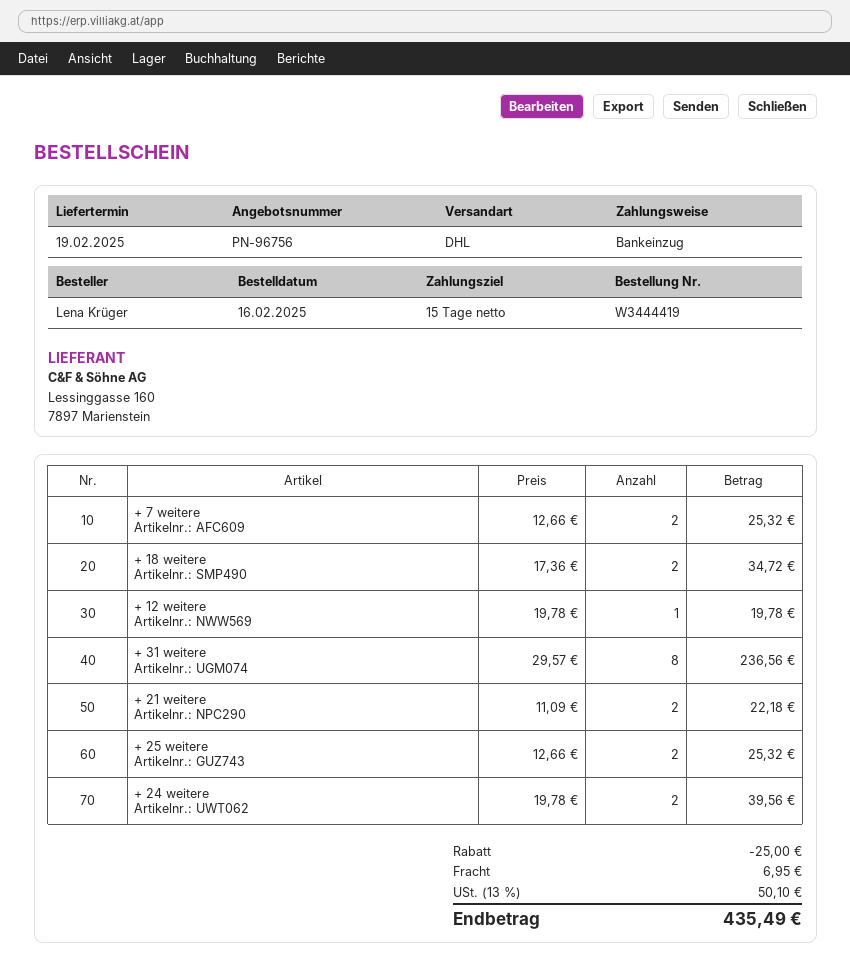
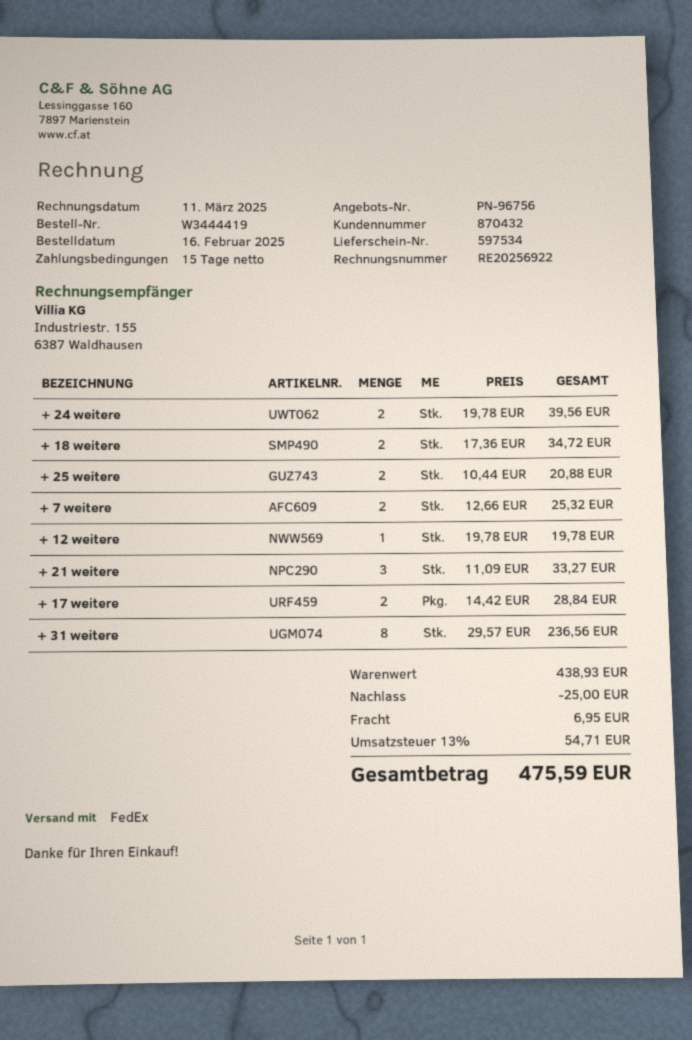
shipping method: DHL -> FedEx
+ 21 weitere: 2 x 11.09 = 22.18 -> 3 x 11.09 = 33.27
+ 25 weitere: 2 x 12.66 = 25.32 -> 2 x 10.44 = 20.88
+ 17 weitere: none -> 2 x 14.42 = 28.84
tax: 13% = 50.10 -> 13% = 54.71
total: 435.49 -> 475.59

